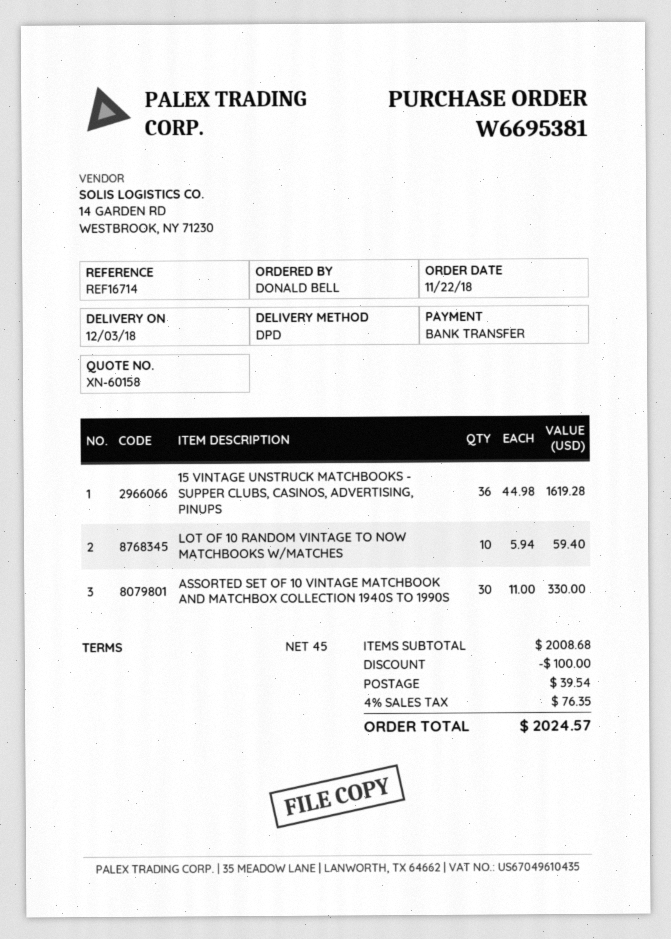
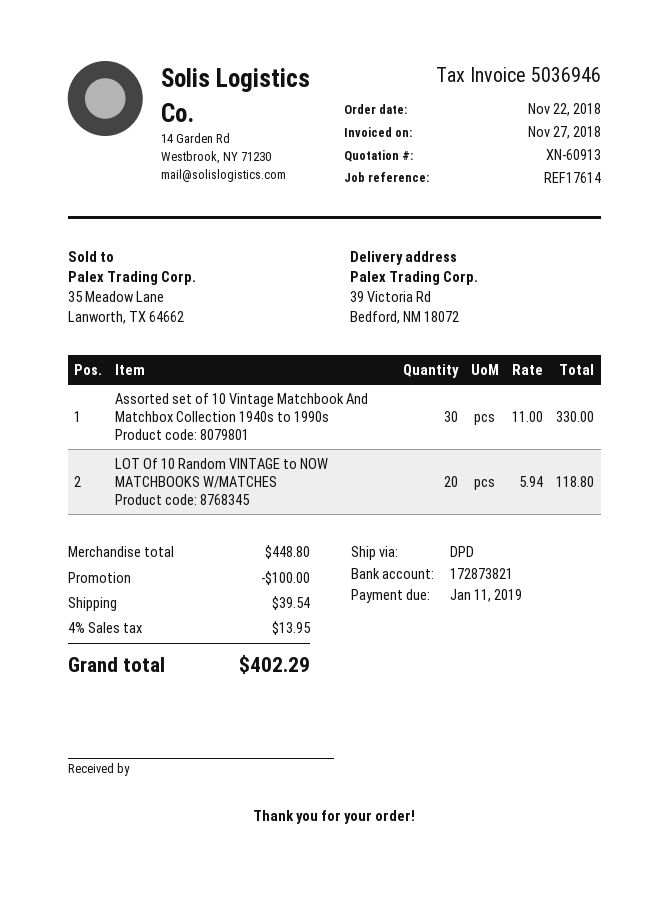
quote number: XN-60158 -> XN-60913
reference: REF16714 -> REF17614
15 VINTAGE UNSTRUCK MATCHBOOKS - SUPPER CLUBS, CASINOS, ADVERTISING, PINUPS: 36 x 44.98 = 1619.28 -> none
LOT OF 10 RANDOM VINTAGE TO NOW MATCHBOOKS W/MATCHES: 10 x 5.94 = 59.40 -> 20 x 5.94 = 118.80
subtotal: 2008.68 -> 448.80
tax: 4% = 76.35 -> 4% = 13.95
total: 2024.57 -> 402.29

